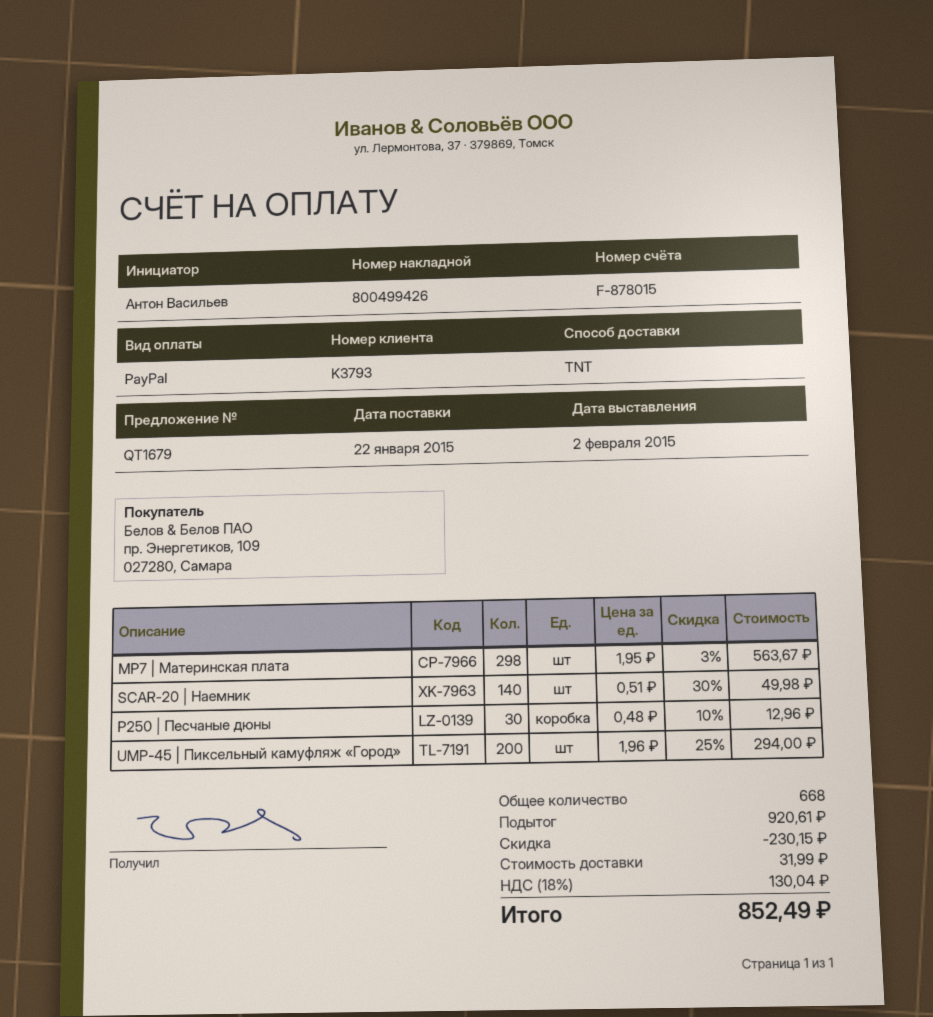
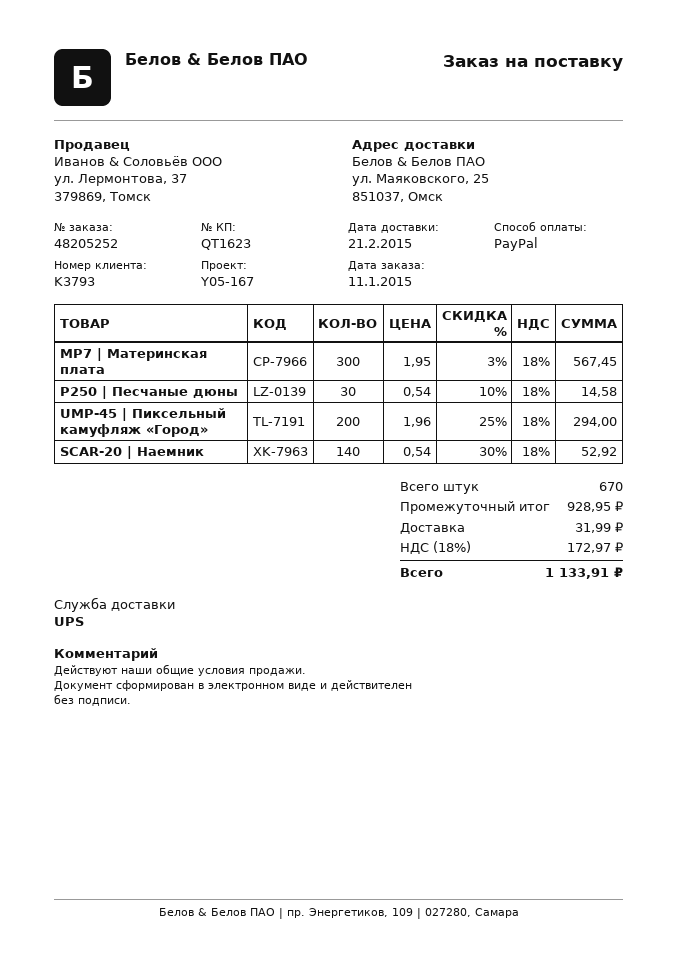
quote number: QT1679 -> QT1623
delivery date: 2015-01-22 -> 2015-02-21
shipping method: TNT -> UPS
MP7 | Материнская плата: 298 x 1.95 - 3% = 563.67 -> 300 x 1.95 - 3% = 567.45
SCAR-20 | Наемник: 140 x 0.51 - 30% = 49.98 -> 140 x 0.54 - 30% = 52.92
P250 | Песчаные дюны: 30 x 0.48 - 10% = 12.96 -> 30 x 0.54 - 10% = 14.58
total quantity: 668 -> 670
subtotal: 920.61 -> 928.95
discount: 230.15 -> none
tax: 18% = 130.04 -> 18% = 172.97
total: 852.49 -> 1133.91

